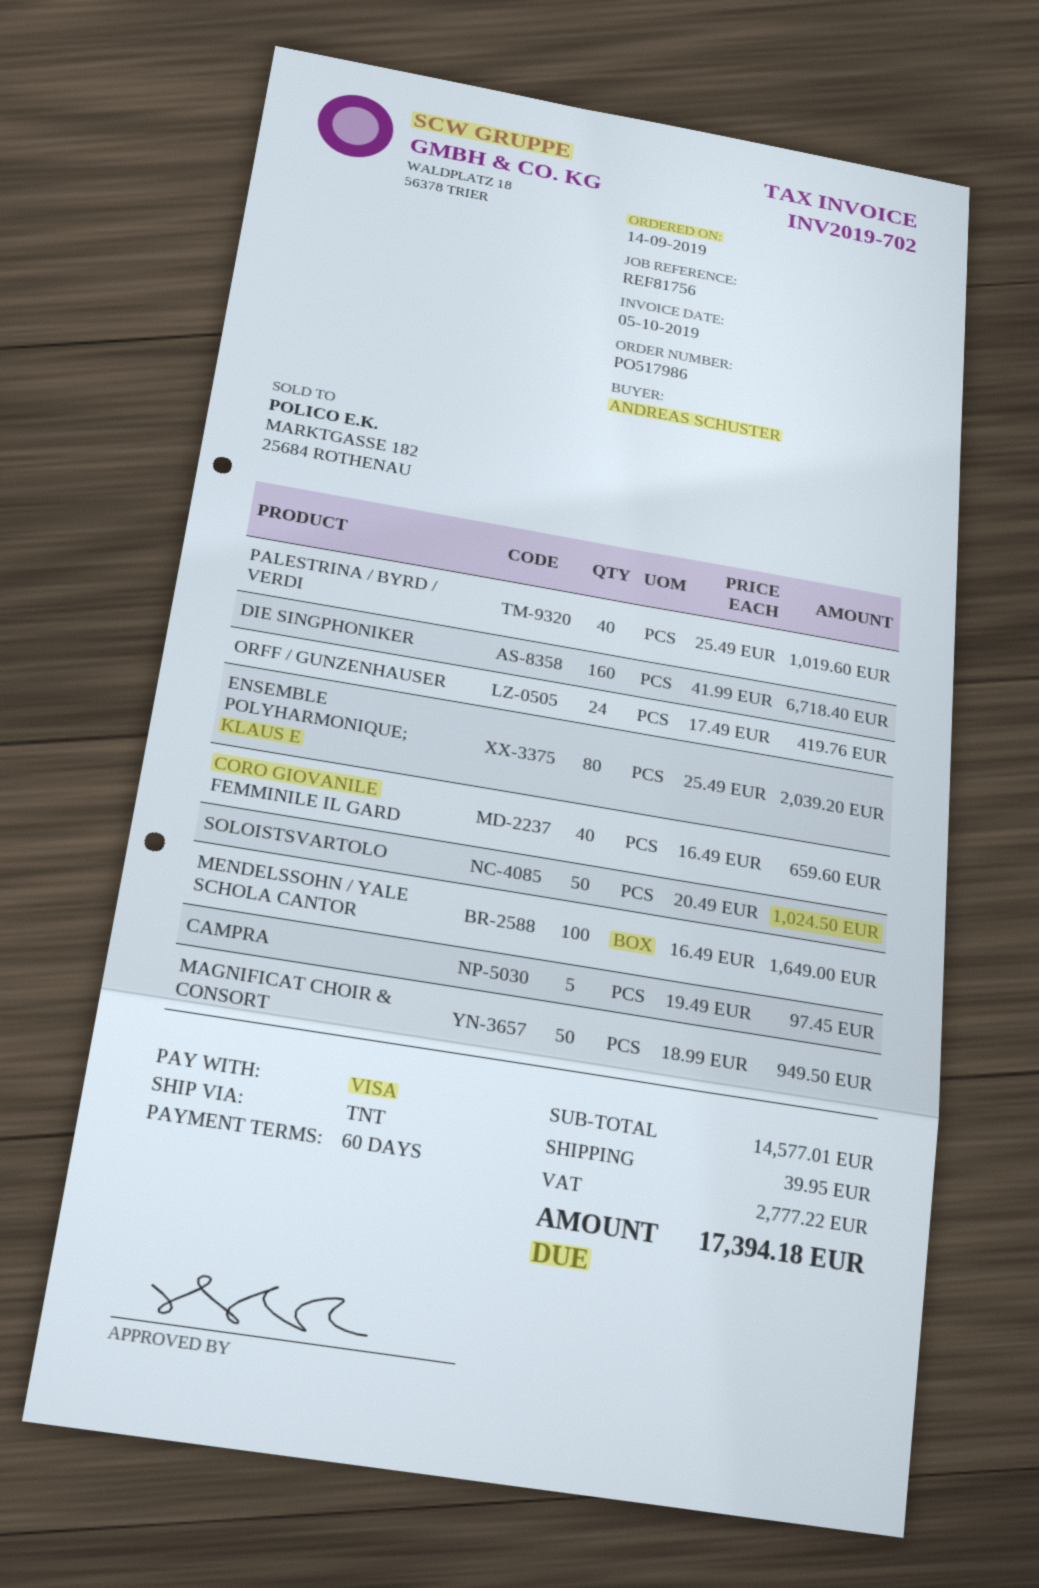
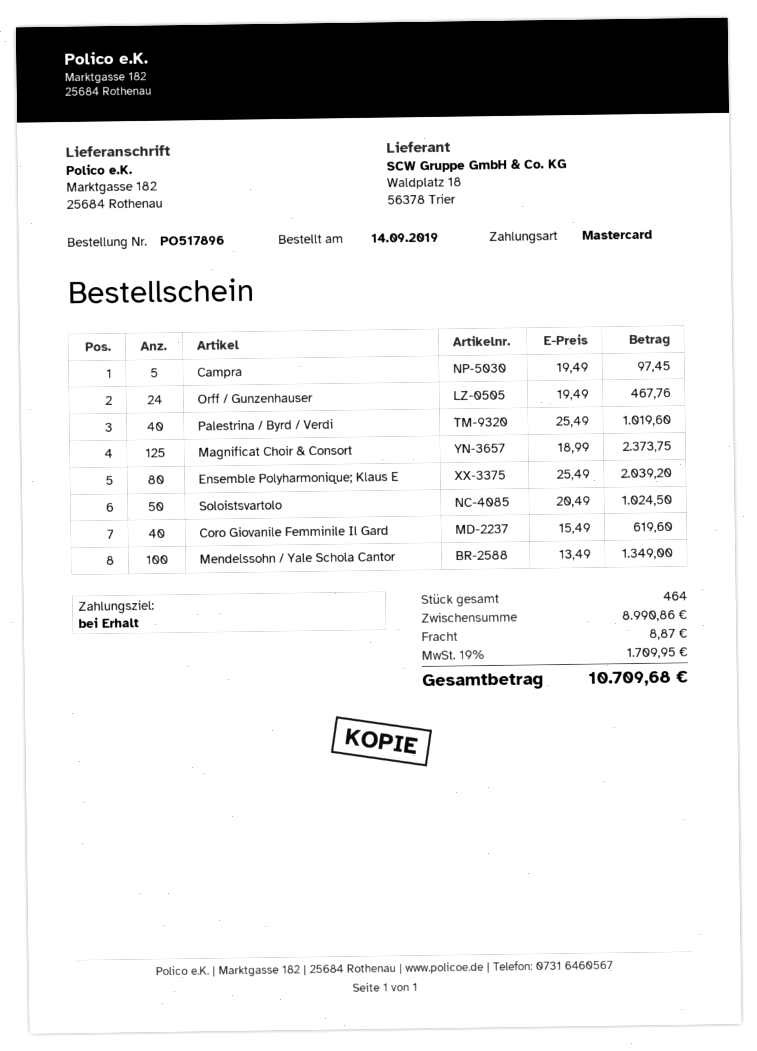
order number: PO517986 -> PO517896
payment terms: 60 days -> on receipt
payment method: Visa -> Mastercard
DIE SINGPHONIKER: 160 x 41.99 = 6718.40 -> none
ORFF / GUNZENHAUSER: 24 x 17.49 = 419.76 -> 24 x 19.49 = 467.76
CORO GIOVANILE FEMMINILE IL GARD: 40 x 16.49 = 659.60 -> 40 x 15.49 = 619.60
MENDELSSOHN / YALE SCHOLA CANTOR: 100 x 16.49 = 1649.00 -> 100 x 13.49 = 1349.00
MAGNIFICAT CHOIR & CONSORT: 50 x 18.99 = 949.50 -> 125 x 18.99 = 2373.75
subtotal: 14577.01 -> 8990.86
shipping: 39.95 -> 8.87
tax: 2777.22 -> 1709.95
total: 17394.18 -> 10709.68

